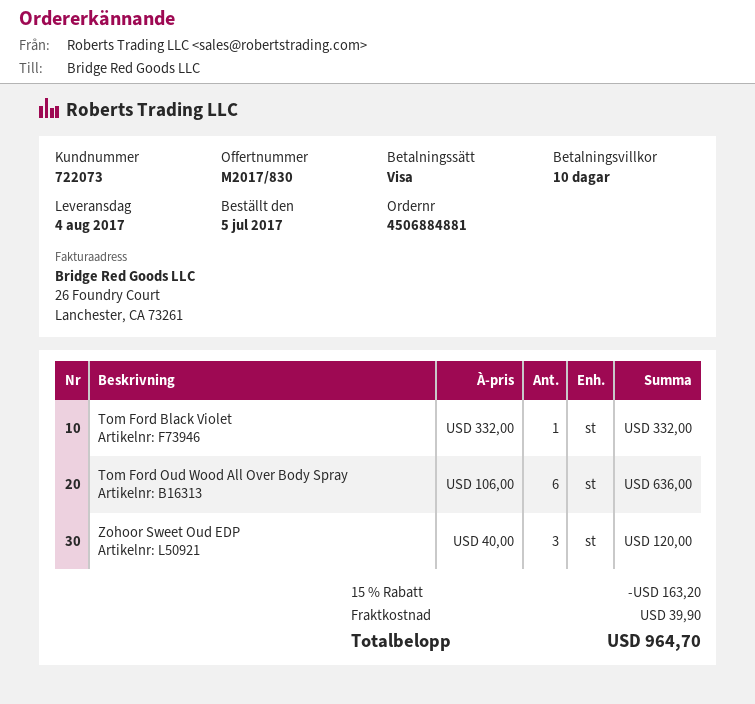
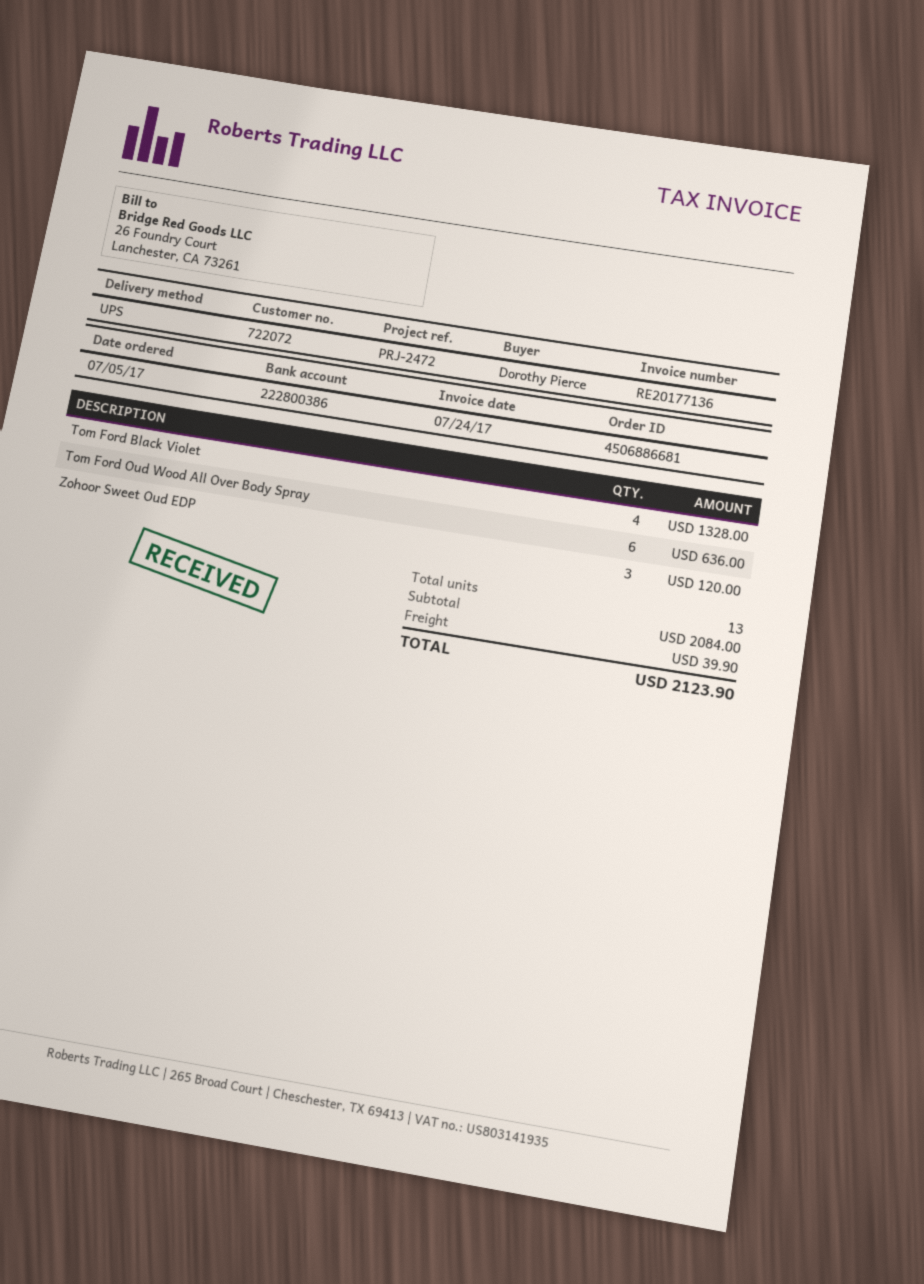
order number: 4506884881 -> 4506886681
customer number: 722073 -> 722072
Tom Ford Black Violet: 1 for 332.00 -> 4 for 1328.00
discount: 15% = 163.20 -> none
total: 964.70 -> 2123.90

